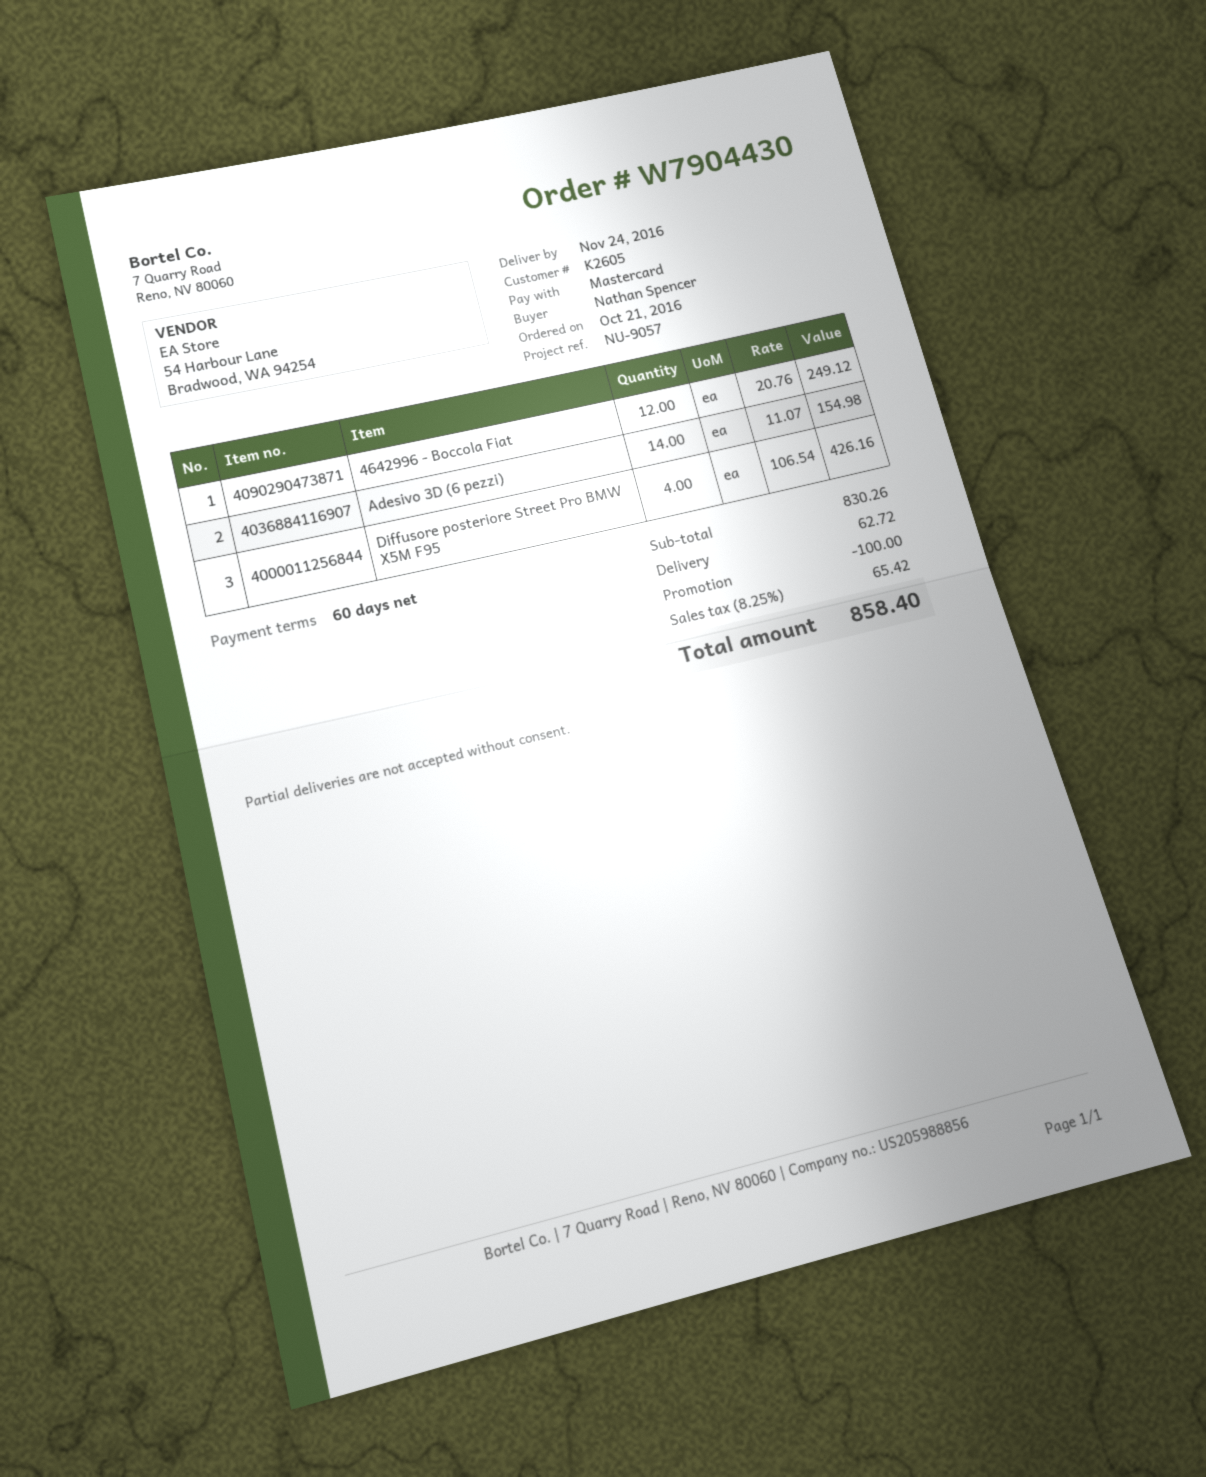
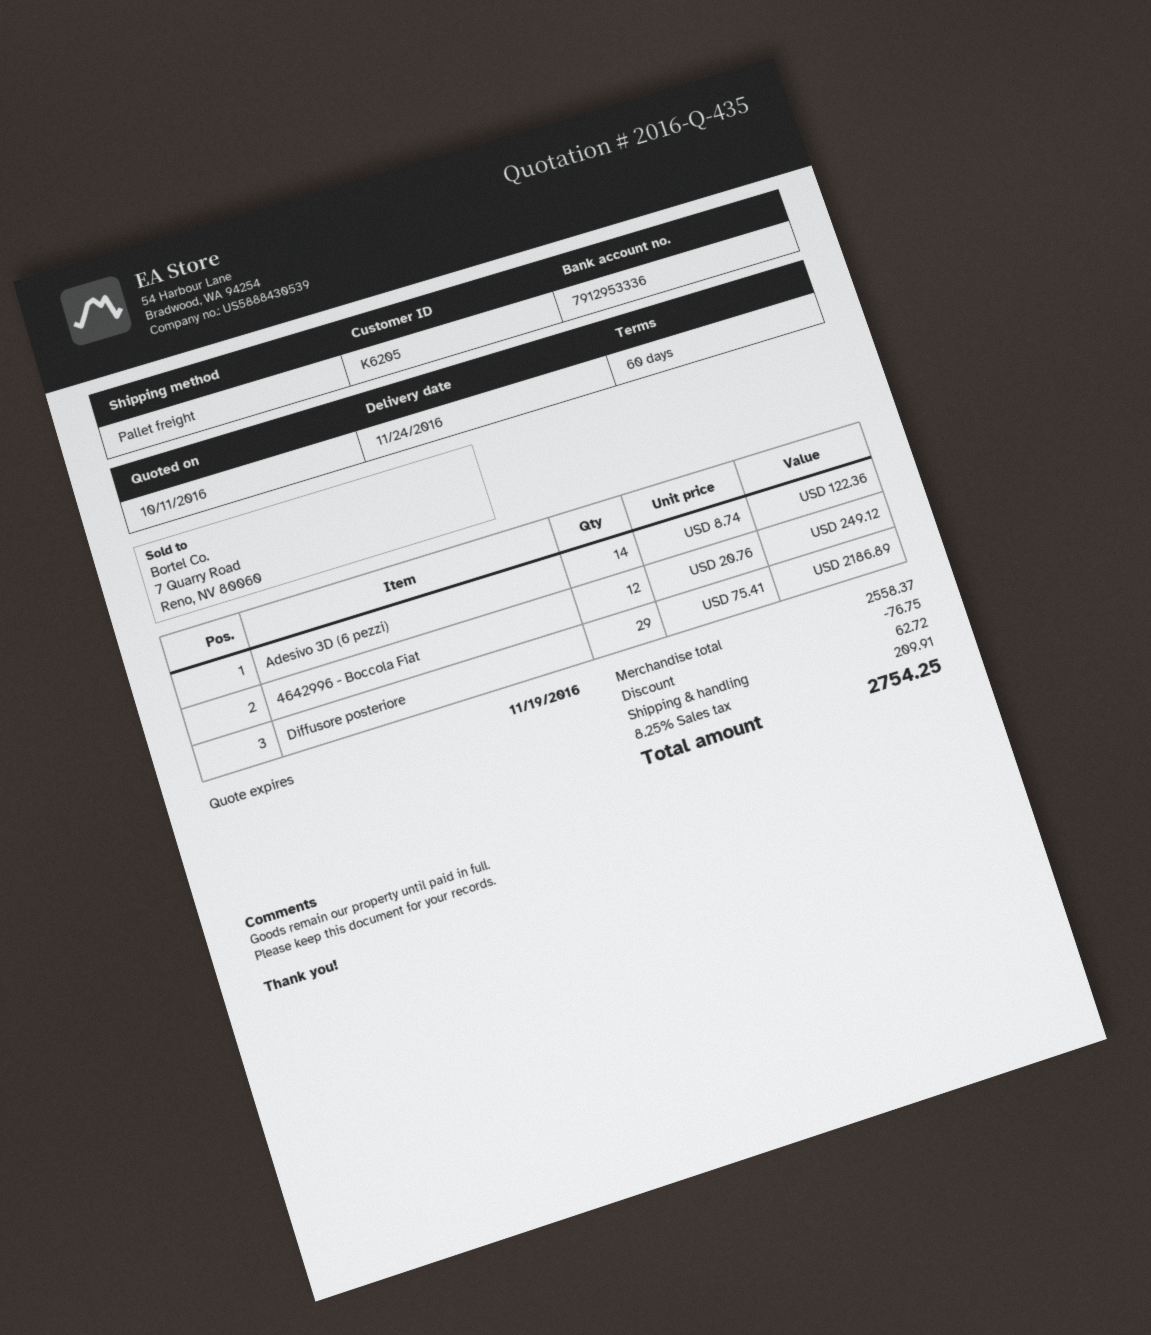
customer number: K2605 -> K6205
Adesivo 3D (6 pezzi): 14 x 11.07 = 154.98 -> 14 x 8.74 = 122.36
Diffusore posteriore Street Pro BMW X5M F95: 4 x 106.54 = 426.16 -> none
Diffusore posteriore: none -> 29 x 75.41 = 2186.89
subtotal: 830.26 -> 2558.37
discount: 100.00 -> 76.75
tax: 8.25% = 65.42 -> 8.25% = 209.91
total: 858.40 -> 2754.25

